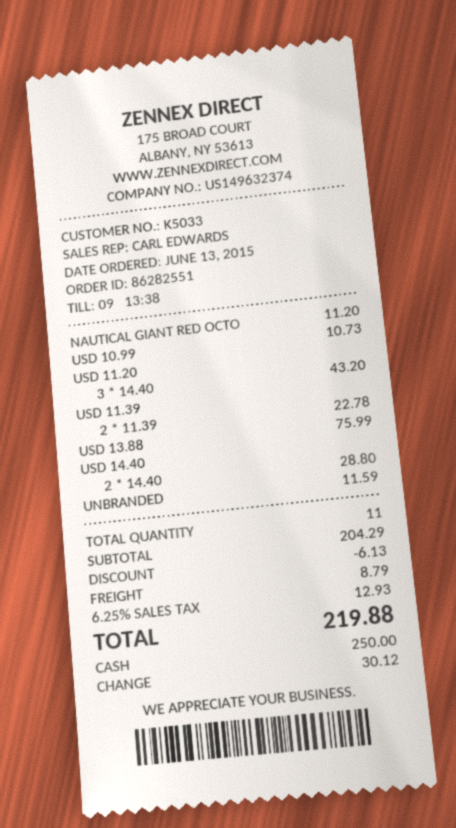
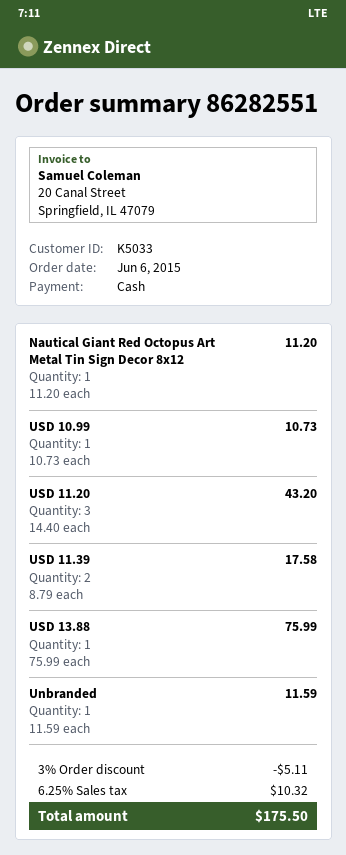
order date: 2015-06-13 -> 2015-06-06
USD 11.39: 2 x 11.39 = 22.78 -> 2 x 8.79 = 17.58
USD 14.40: 2 x 14.40 = 28.80 -> none
discount: 6.13 -> 5.11
shipping: 8.79 -> none
tax: 6.25% = 12.93 -> 6.25% = 10.32
total: 219.88 -> 175.50

